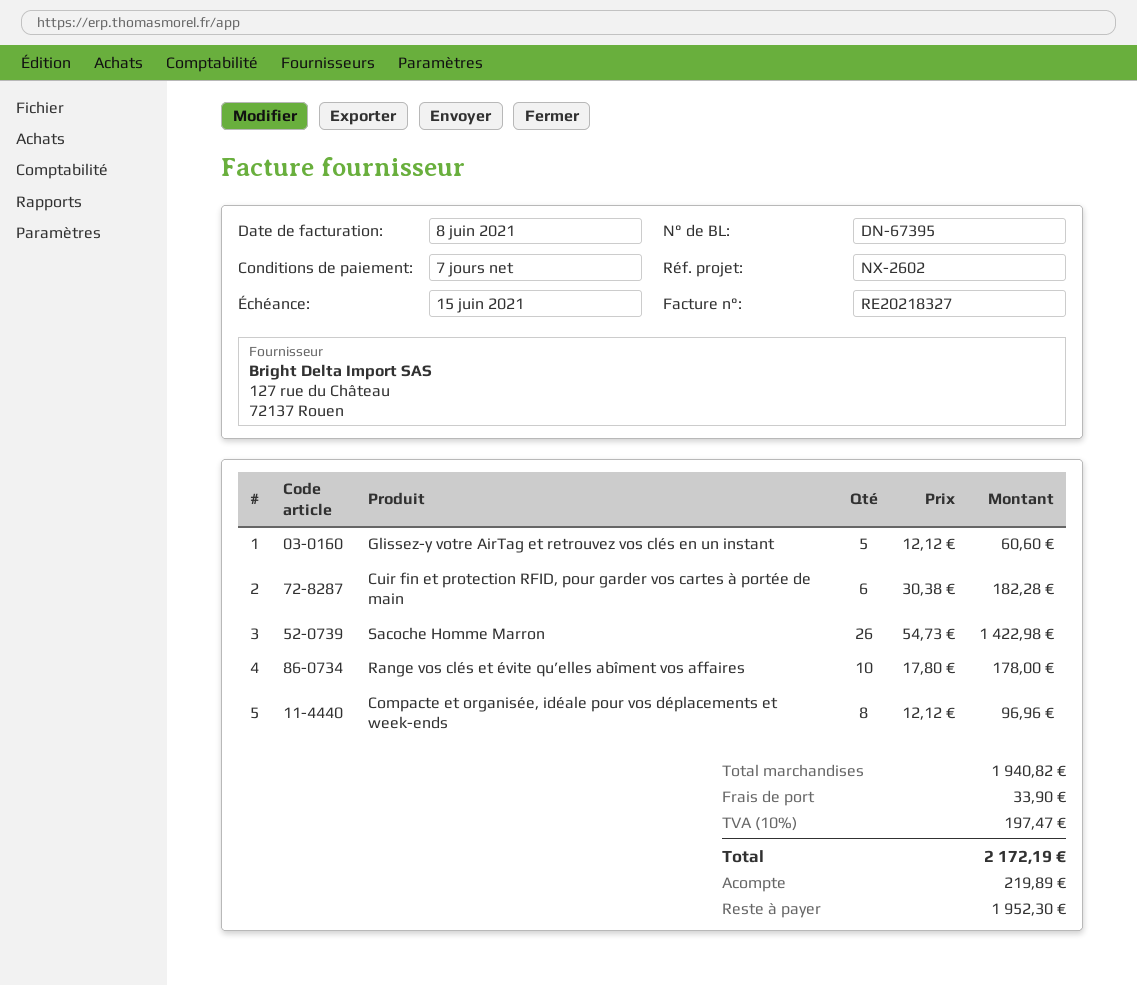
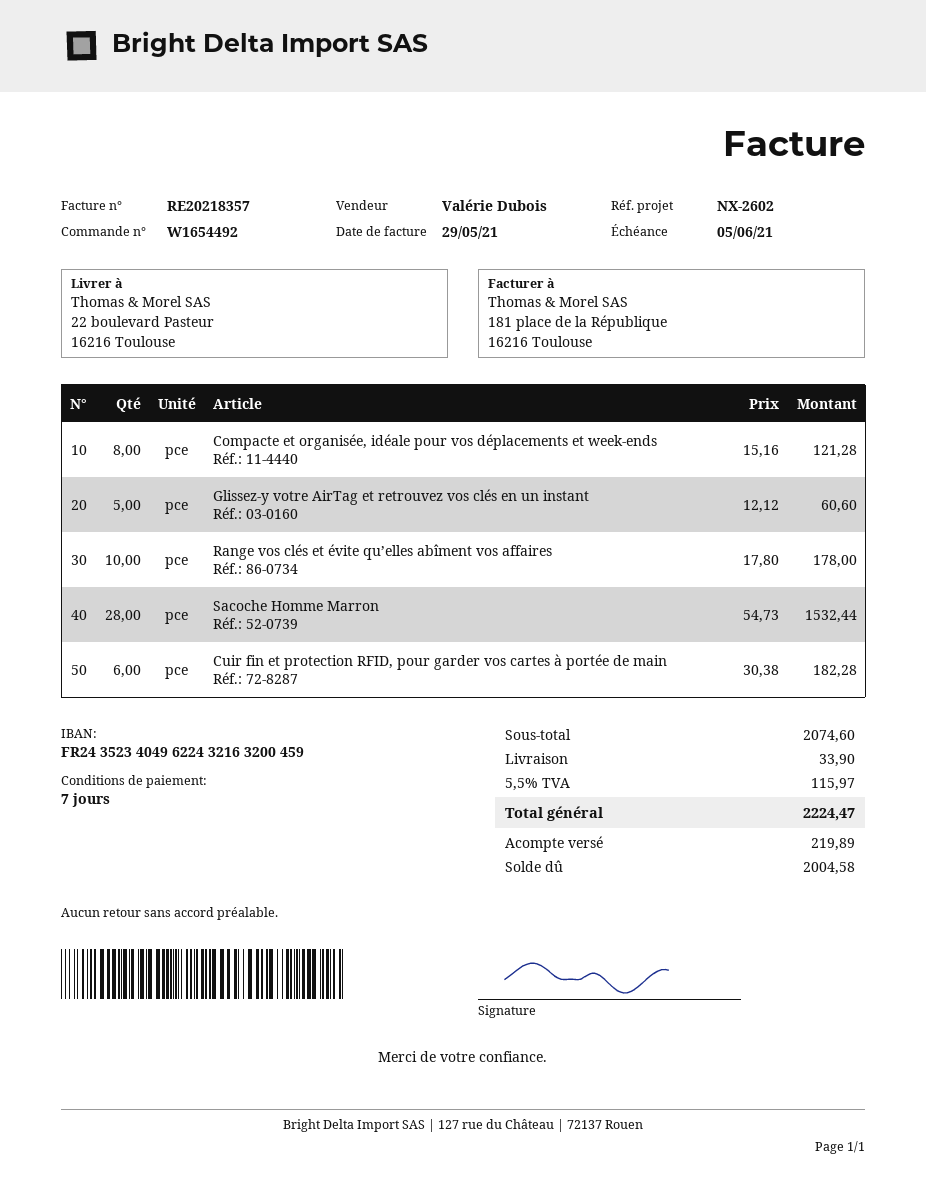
invoice number: RE20218327 -> RE20218357
invoice date: 2021-06-08 -> 2021-05-29
due date: 2021-06-15 -> 2021-06-05
Sacoche Homme Marron: 26 x 54.73 = 1422.98 -> 28 x 54.73 = 1532.44
Compacte et organisée, idéale pour vos déplacements et week-ends: 8 x 12.12 = 96.96 -> 8 x 15.16 = 121.28
subtotal: 1940.82 -> 2074.60
tax: 10% = 197.47 -> 5.5% = 115.97
total: 2172.19 -> 2224.47
balance: 1952.30 -> 2004.58

